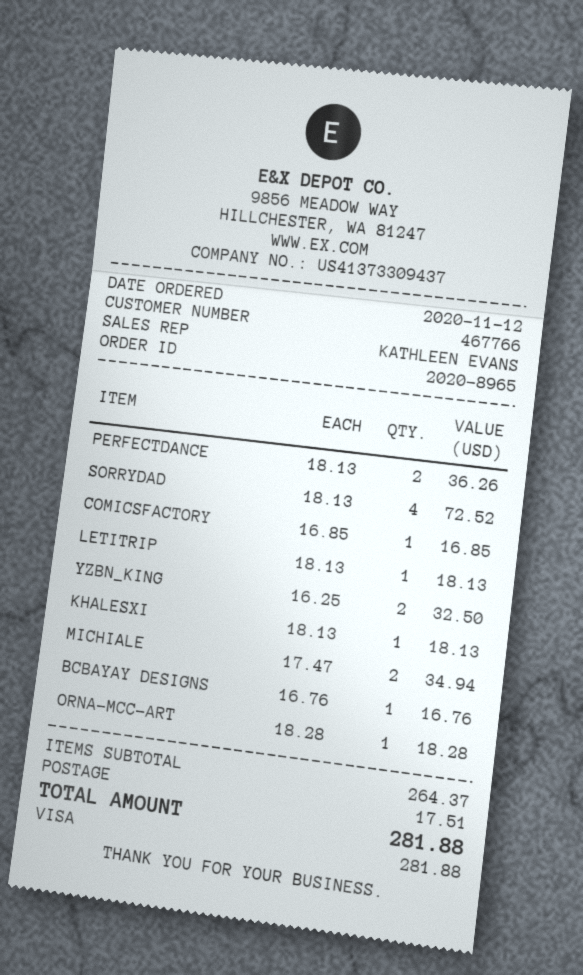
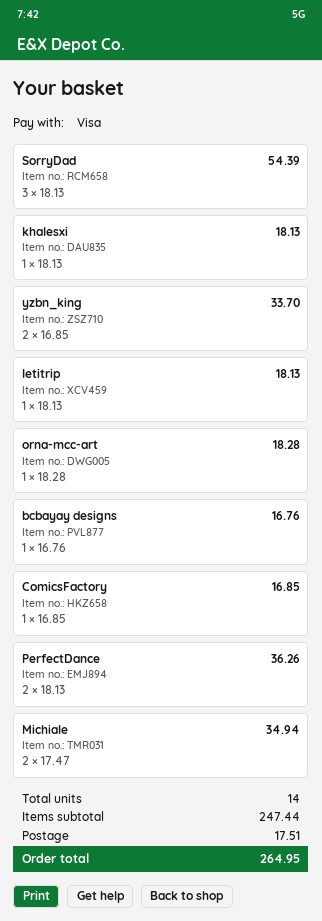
SORRYDAD: 4 x 18.13 = 72.52 -> 3 x 18.13 = 54.39
YZBN_KING: 2 x 16.25 = 32.50 -> 2 x 16.85 = 33.70
subtotal: 264.37 -> 247.44
total: 281.88 -> 264.95

